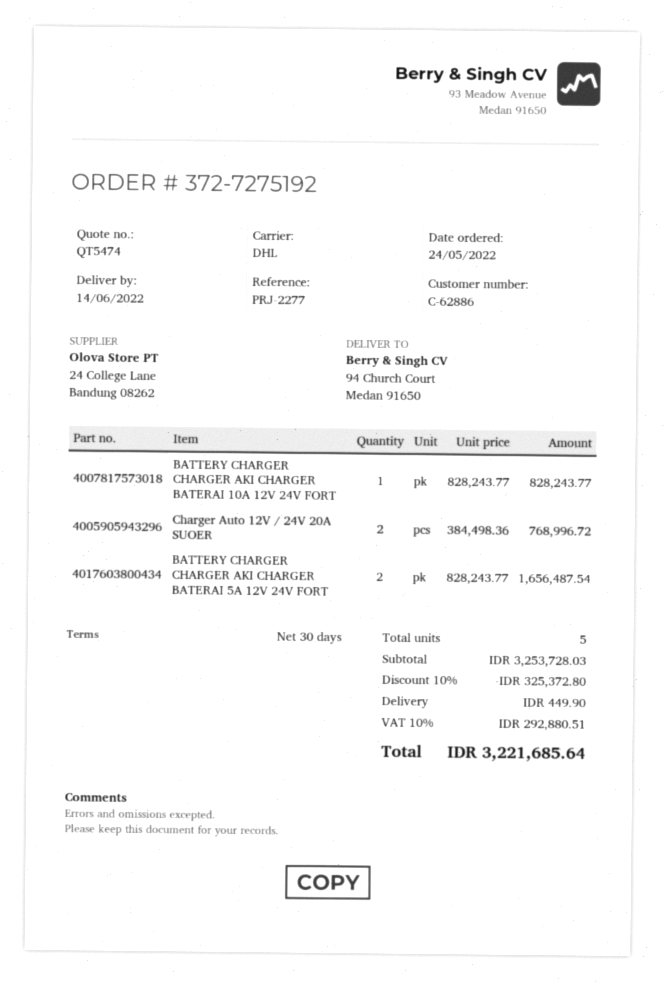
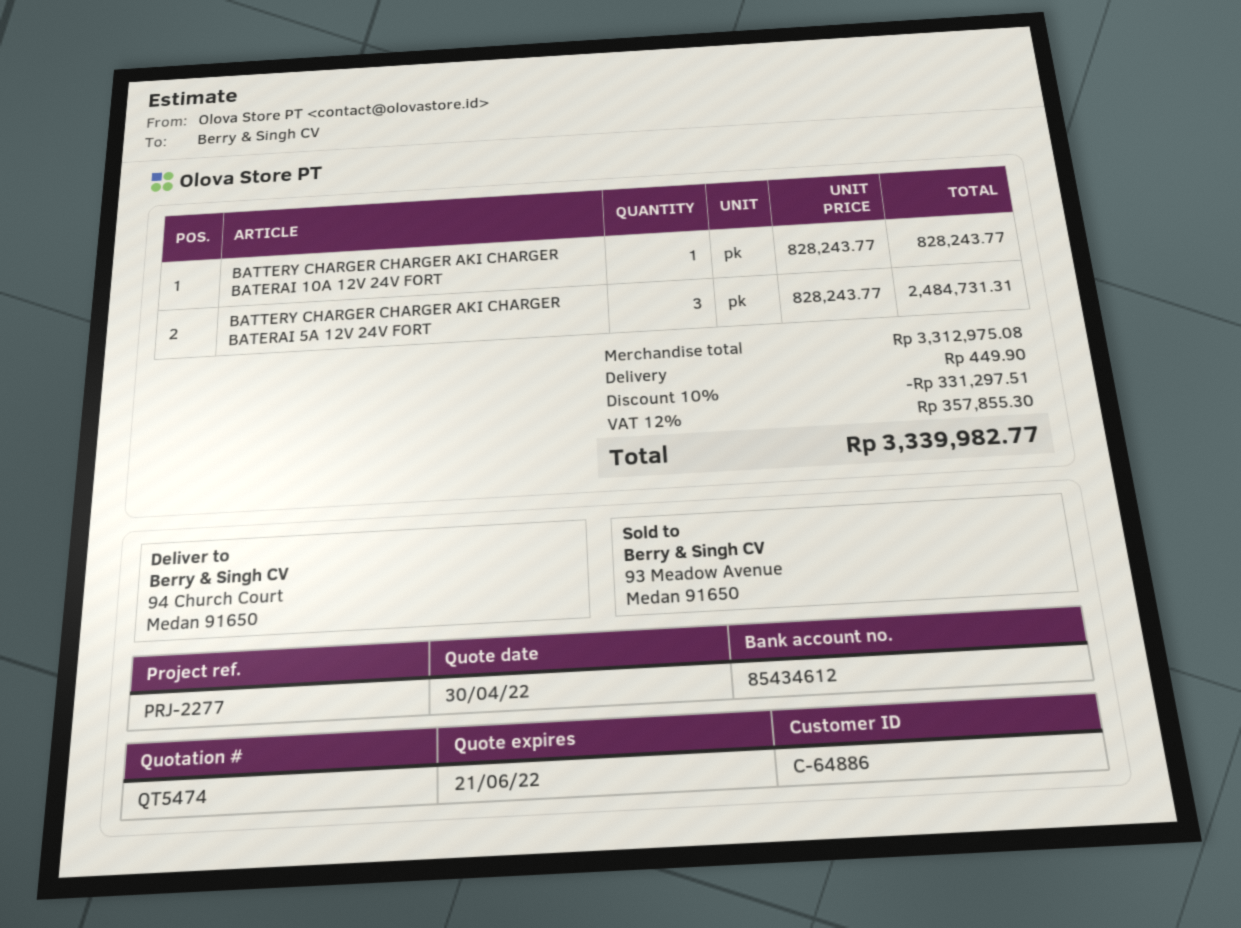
customer number: C-62886 -> C-64886
Charger Auto 12V / 24V 20A SUOER: 2 x 384498.36 = 768996.72 -> none
BATTERY CHARGER CHARGER AKI CHARGER BATERAI 5A 12V 24V FORT: 2 x 828243.77 = 1656487.54 -> 3 x 828243.77 = 2484731.31
subtotal: 3253728.03 -> 3312975.08
discount: 10% = 325372.80 -> 10% = 331297.51
tax: 10% = 292880.51 -> 12% = 357855.30
total: 3221685.64 -> 3339982.77

